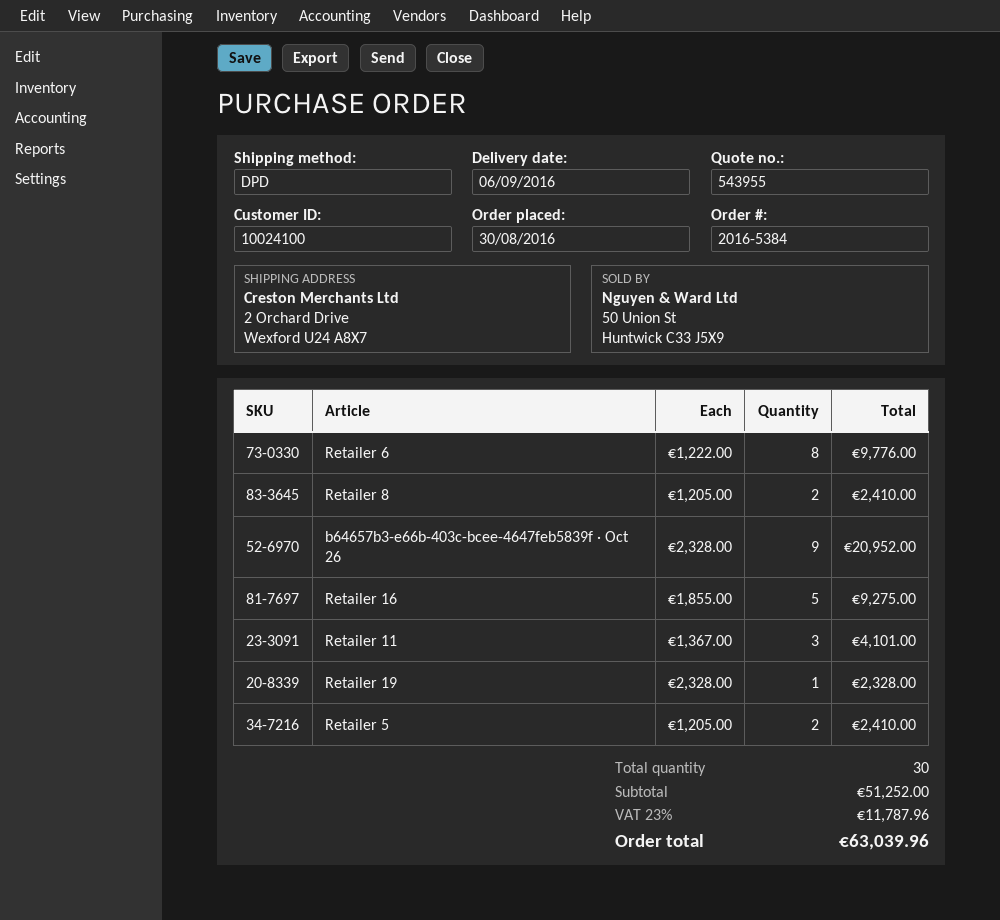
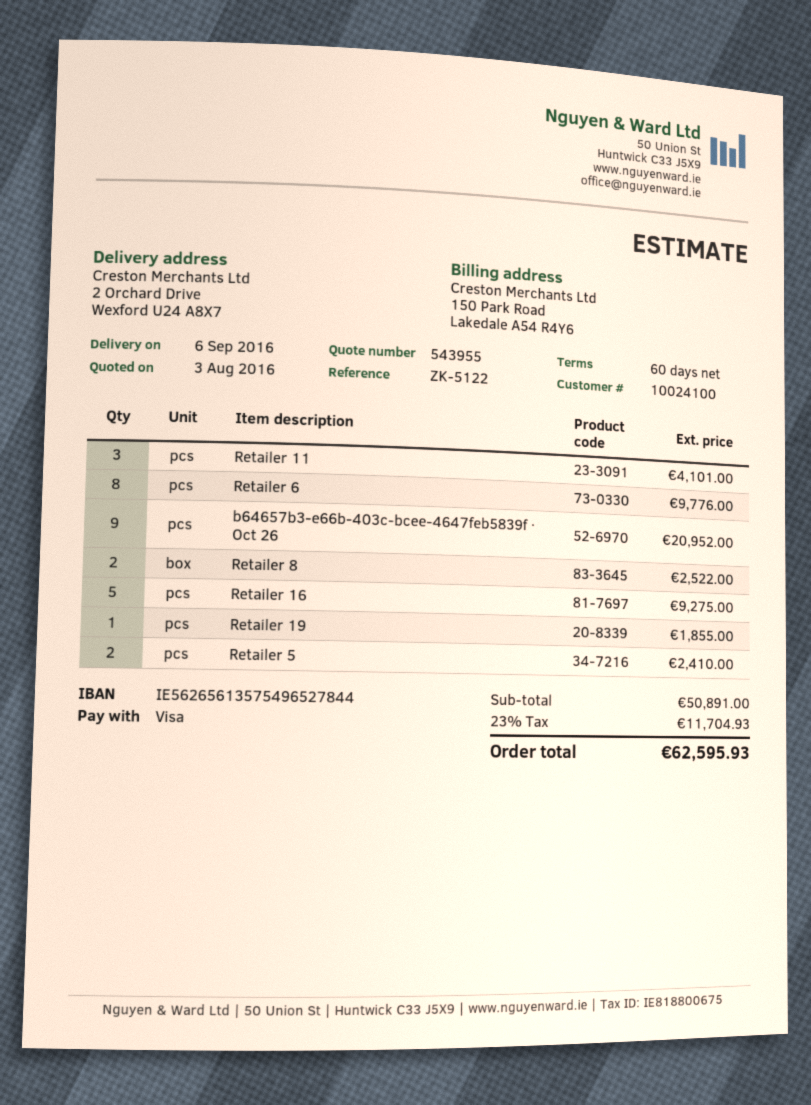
Retailer 8: 2 for 2410.00 -> 2 for 2522.00
Retailer 19: 1 for 2328.00 -> 1 for 1855.00
subtotal: 51252.00 -> 50891.00
tax: 23% = 11787.96 -> 23% = 11704.93
total: 63039.96 -> 62595.93

